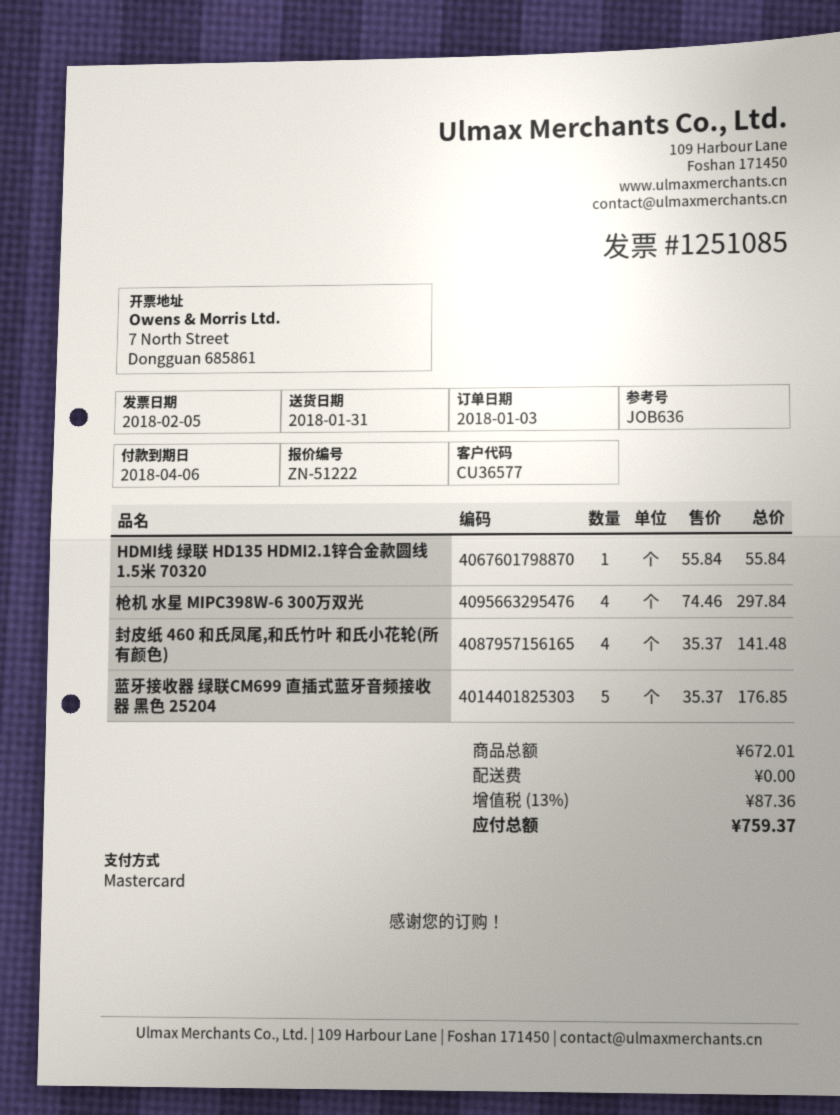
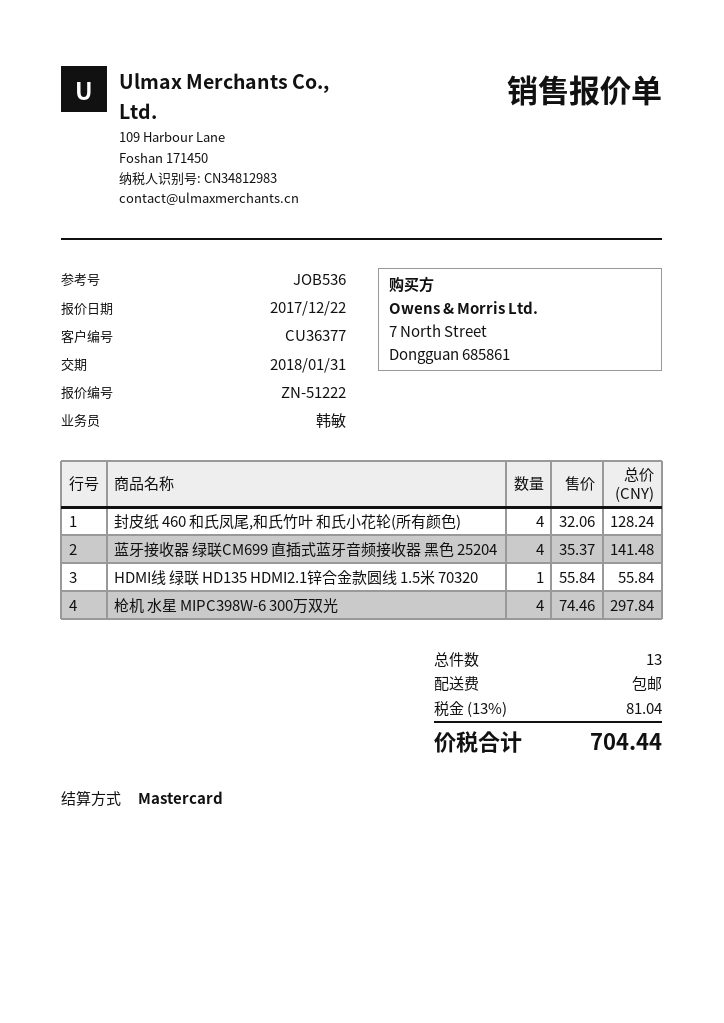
customer number: CU36577 -> CU36377
reference: JOB636 -> JOB536
封皮纸 460 和氏凤尾,和氏竹叶 和氏小花轮(所有颜色): 4 x 35.37 = 141.48 -> 4 x 32.06 = 128.24
蓝牙接收器 绿联CM699 直插式蓝牙音频接收器 黑色 25204: 5 x 35.37 = 176.85 -> 4 x 35.37 = 141.48
tax: 13% = 87.36 -> 13% = 81.04
total: 759.37 -> 704.44

